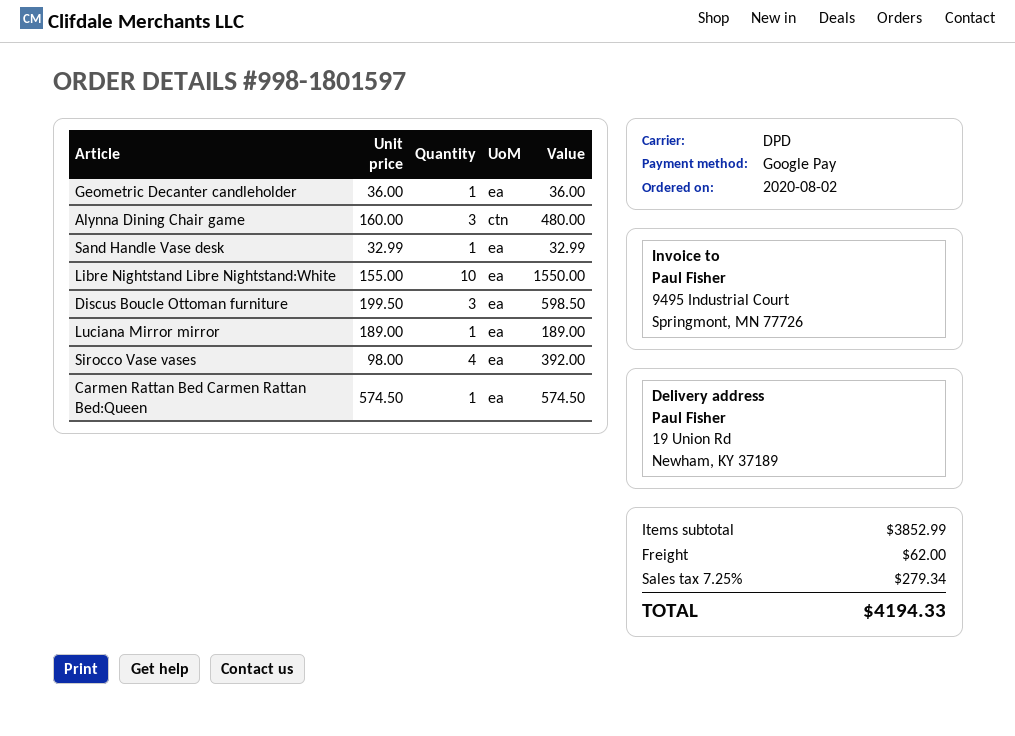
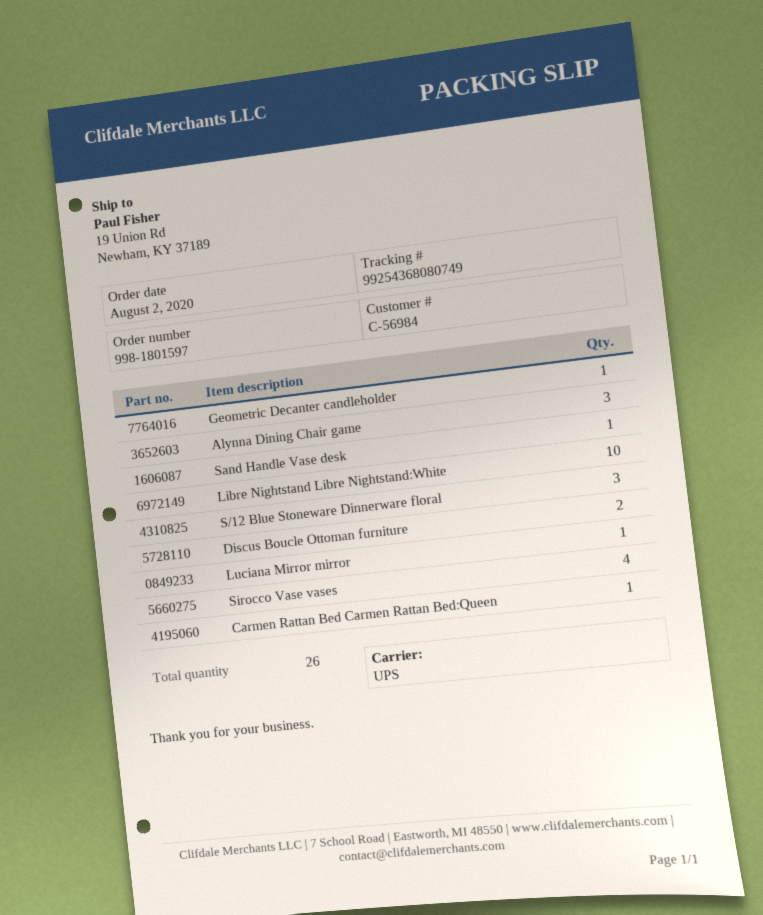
shipping method: DPD -> UPS
Discus Boucle Ottoman furniture: 3 -> 2
S/12 Blue Stoneware Dinnerware floral: none -> 3

